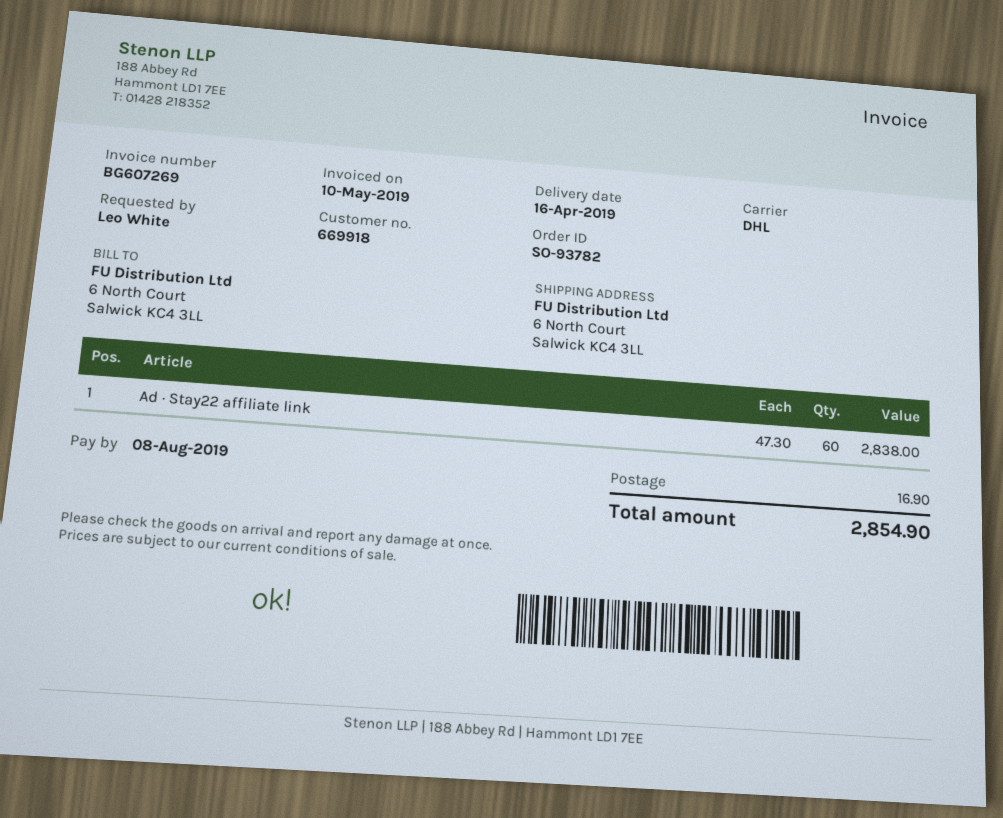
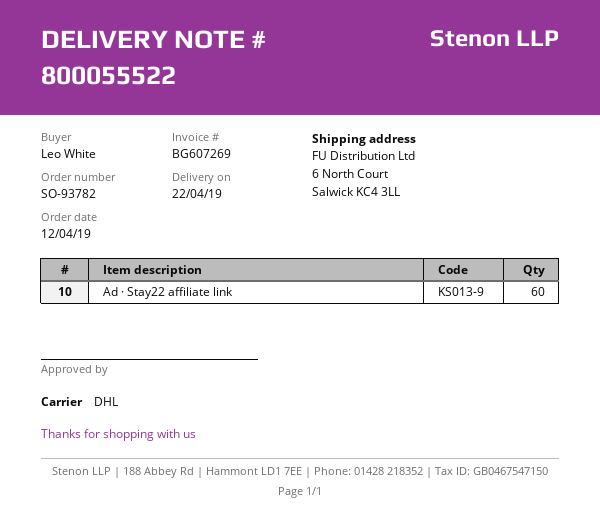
delivery date: 2019-04-16 -> 2019-04-22

